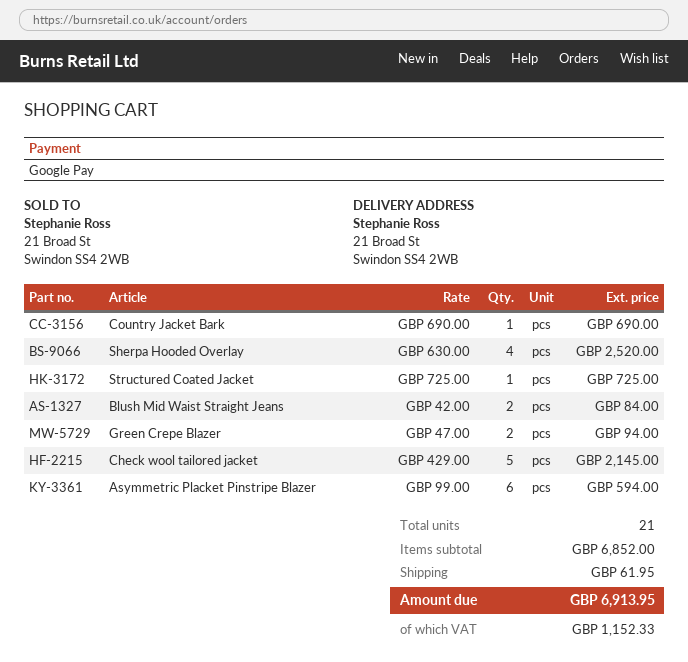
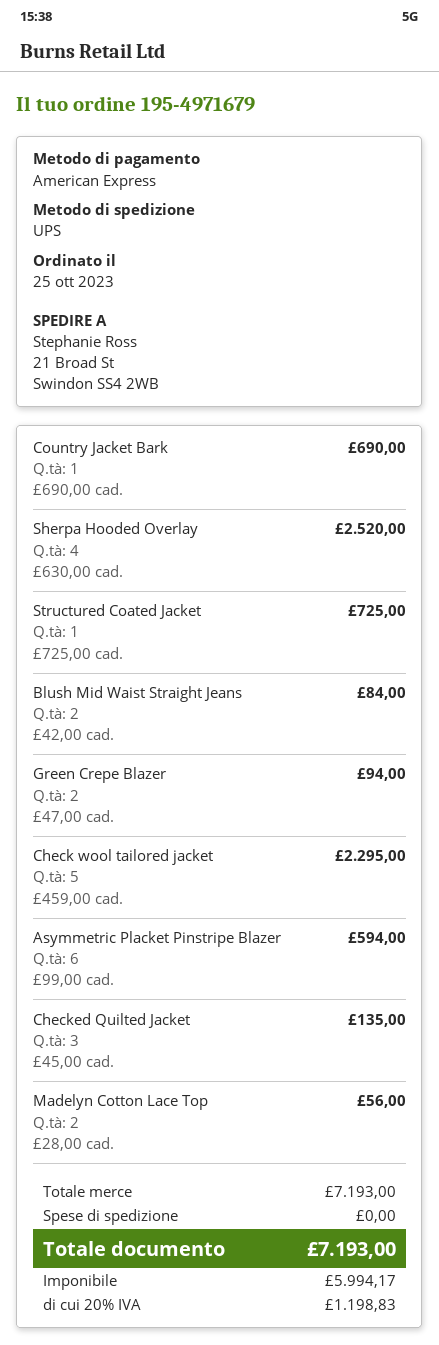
payment method: Google Pay -> American Express
Check wool tailored jacket: 5 x 429.00 = 2145.00 -> 5 x 459.00 = 2295.00
Checked Quilted Jacket: none -> 3 x 45.00 = 135.00
Madelyn Cotton Lace Top: none -> 2 x 28.00 = 56.00
subtotal: 6852.00 -> 7193.00
shipping: 61.95 -> 0.00
tax: 1152.33 -> 1198.83
total: 6913.95 -> 7193.00

